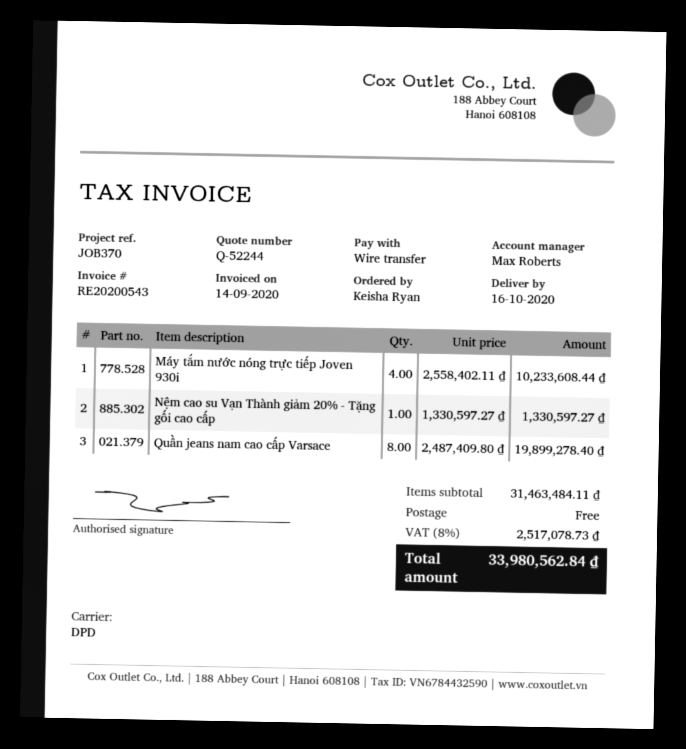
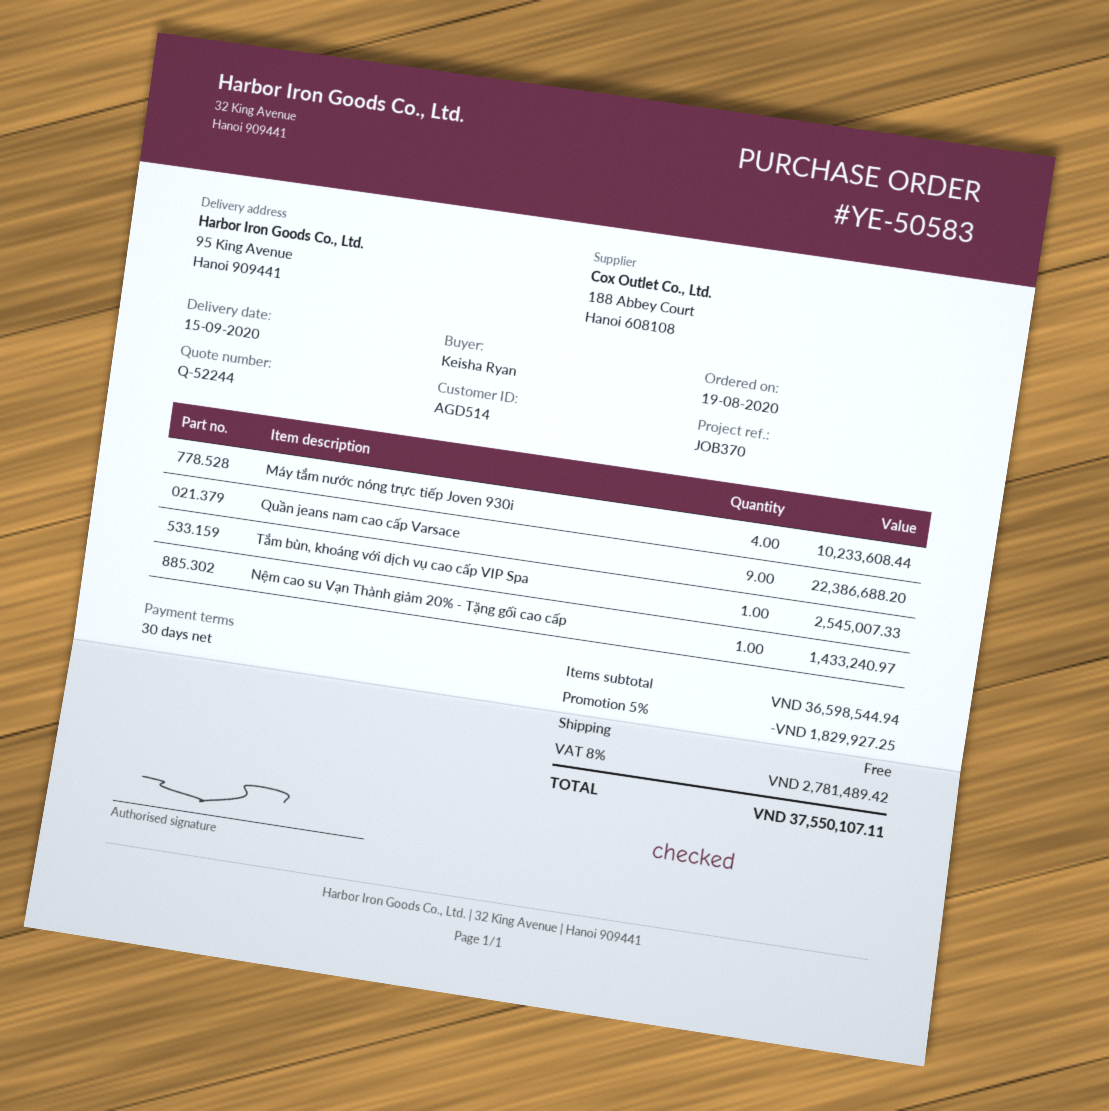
delivery date: 2020-10-16 -> 2020-09-15
Nệm cao su Vạn Thành giảm 20% - Tặng gối cao cấp: 1 for 1330597.27 -> 1 for 1433240.97
Quần jeans nam cao cấp Varsace: 8 for 19899278.40 -> 9 for 22386688.20
Tắm bùn, khoáng với dịch vụ cao cấp VIP Spa: none -> 1 for 2545007.33
subtotal: 31463484.11 -> 36598544.94
discount: none -> 5% = 1829927.25
tax: 8% = 2517078.73 -> 8% = 2781489.42
total: 33980562.84 -> 37550107.11

